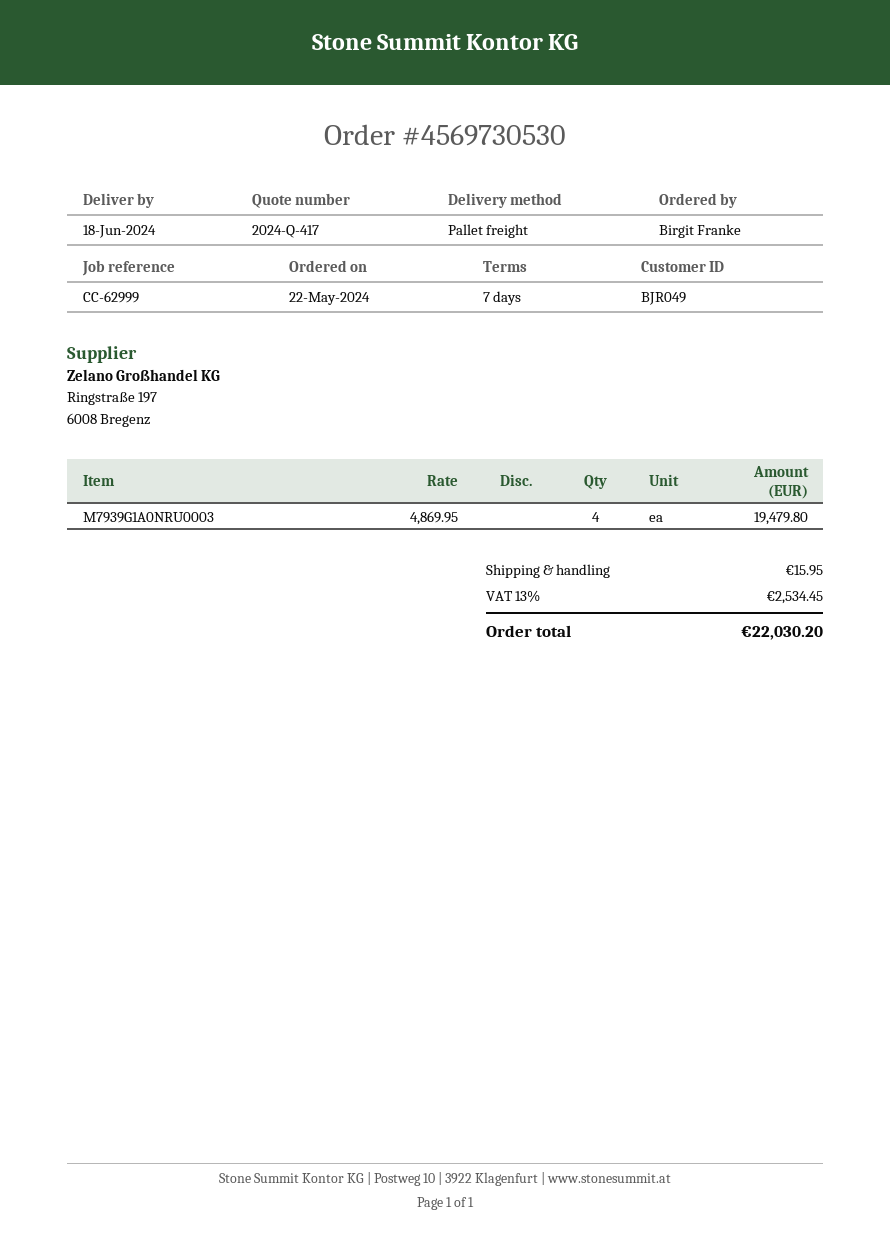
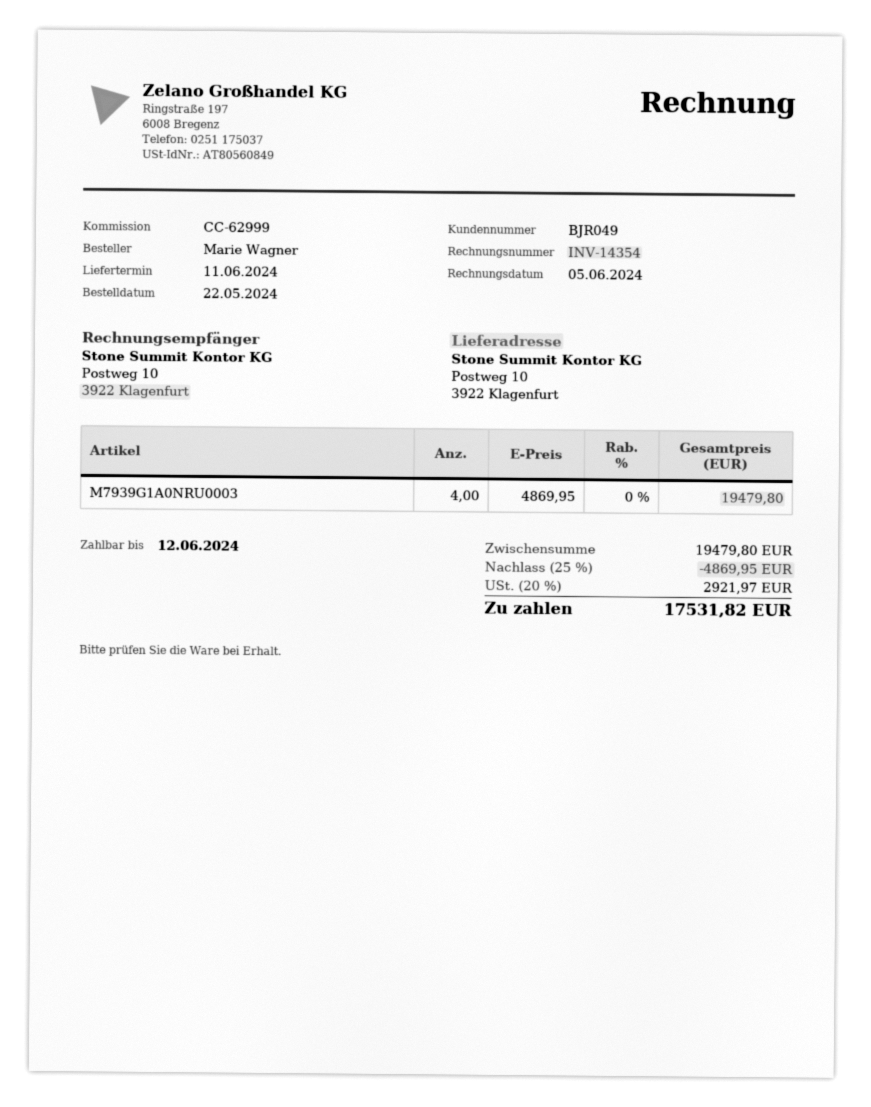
delivery date: 2024-06-18 -> 2024-06-11
ordered by: Birgit Franke -> Marie Wagner
discount: none -> 25% = 4869.95
shipping: 15.95 -> none
tax: 13% = 2534.45 -> 20% = 2921.97
total: 22030.20 -> 17531.82

